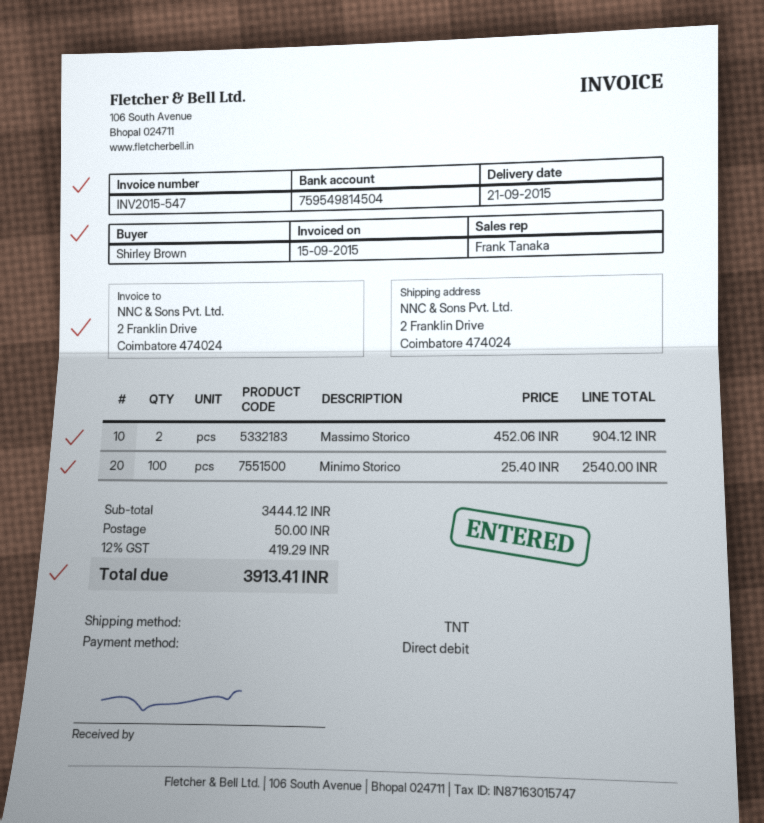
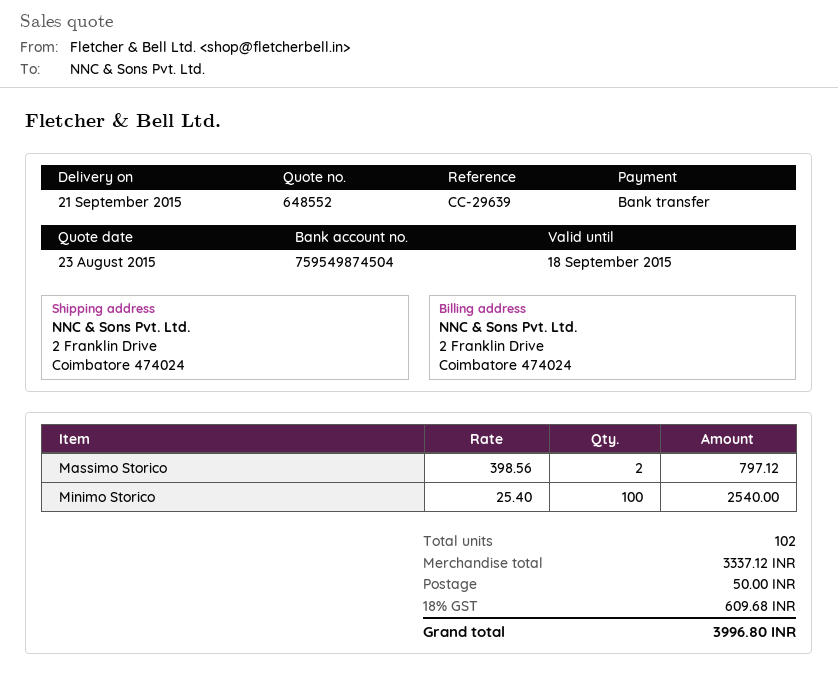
payment method: direct debit -> bank transfer
bank account: 759549814504 -> 759549874504
Massimo Storico: 2 x 452.06 = 904.12 -> 2 x 398.56 = 797.12
subtotal: 3444.12 -> 3337.12
tax: 12% = 419.29 -> 18% = 609.68
total: 3913.41 -> 3996.80

